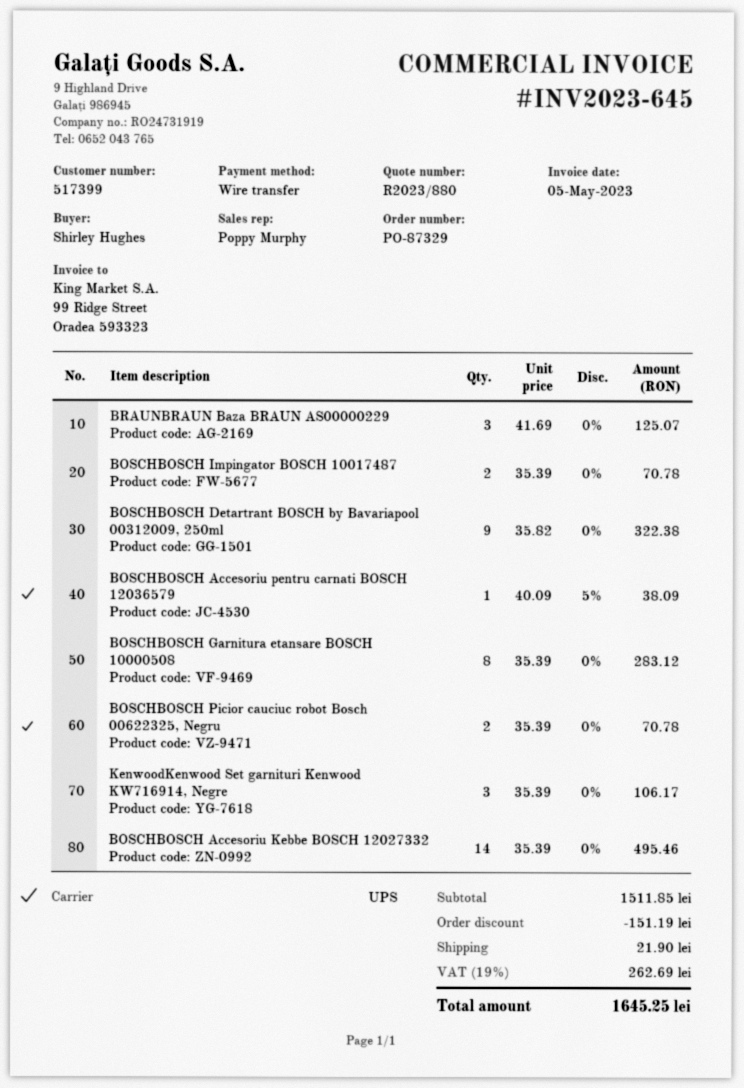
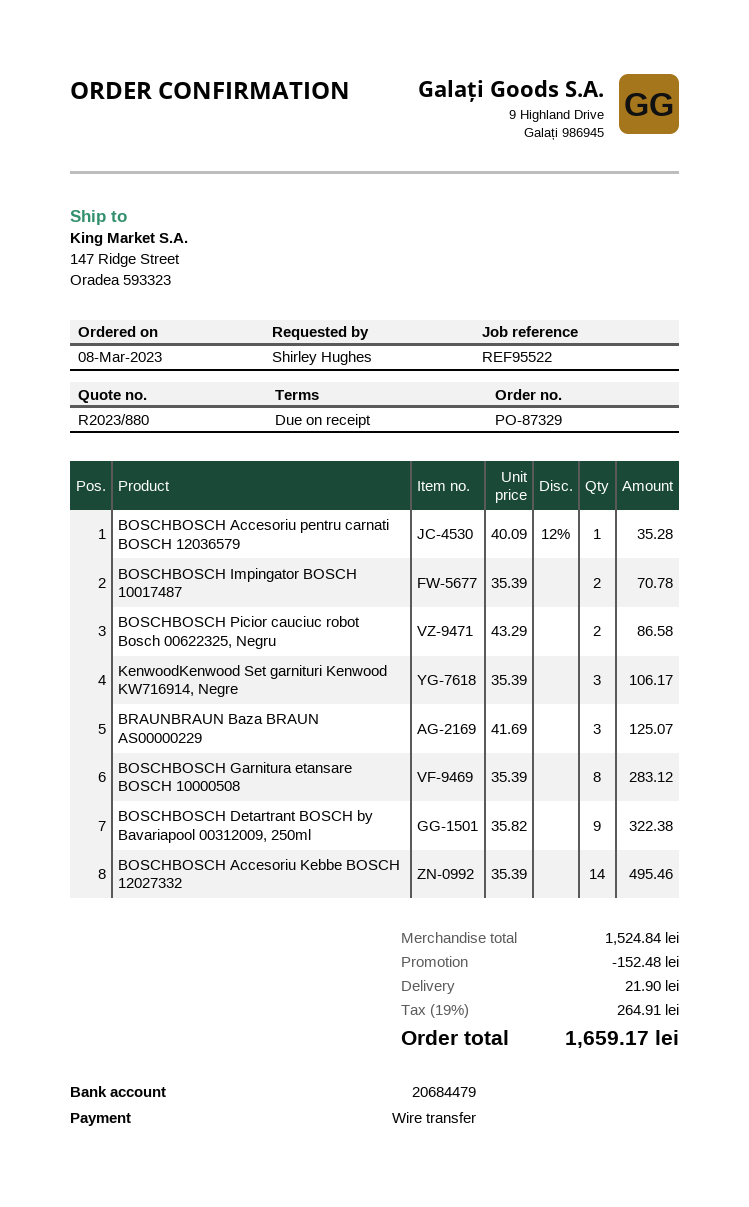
BOSCHBOSCH Accesoriu pentru carnati BOSCH 12036579: 1 x 40.09 - 5% = 38.09 -> 1 x 40.09 - 12% = 35.28
BOSCHBOSCH Picior cauciuc robot Bosch 00622325, Negru: 2 x 35.39 = 70.78 -> 2 x 43.29 = 86.58
subtotal: 1511.85 -> 1524.84
discount: 151.19 -> 152.48
tax: 19% = 262.69 -> 19% = 264.91
total: 1645.25 -> 1659.17

